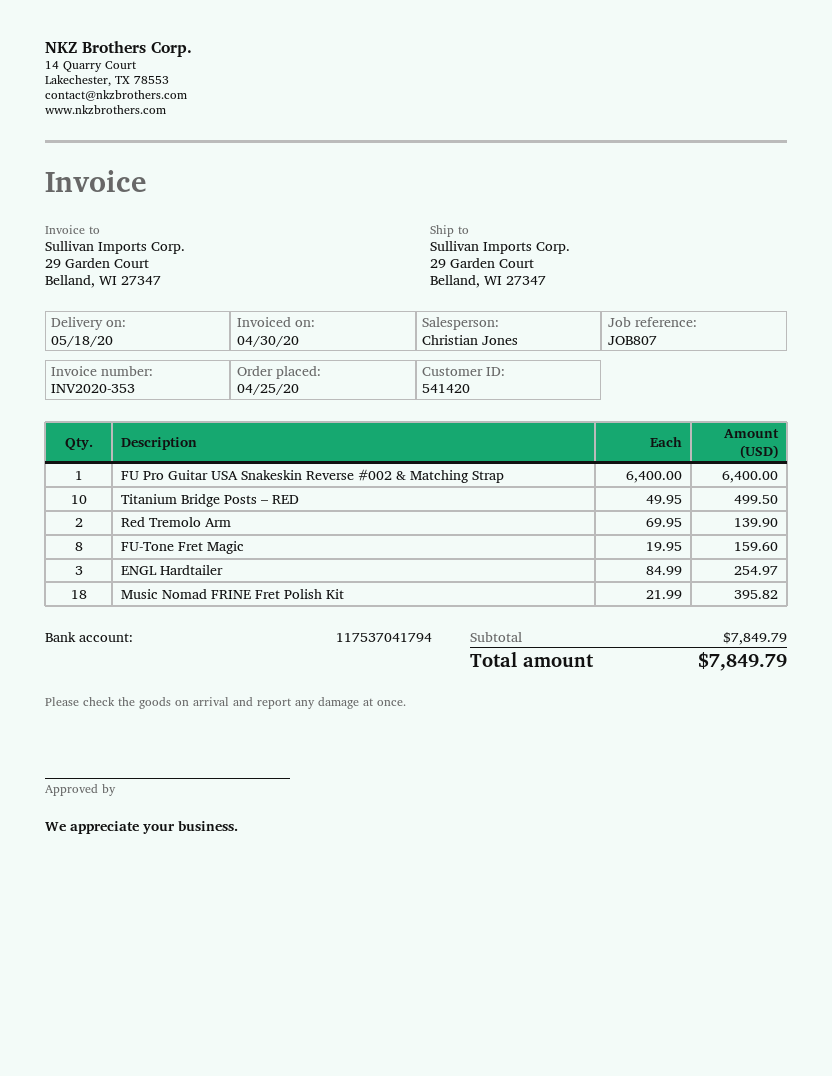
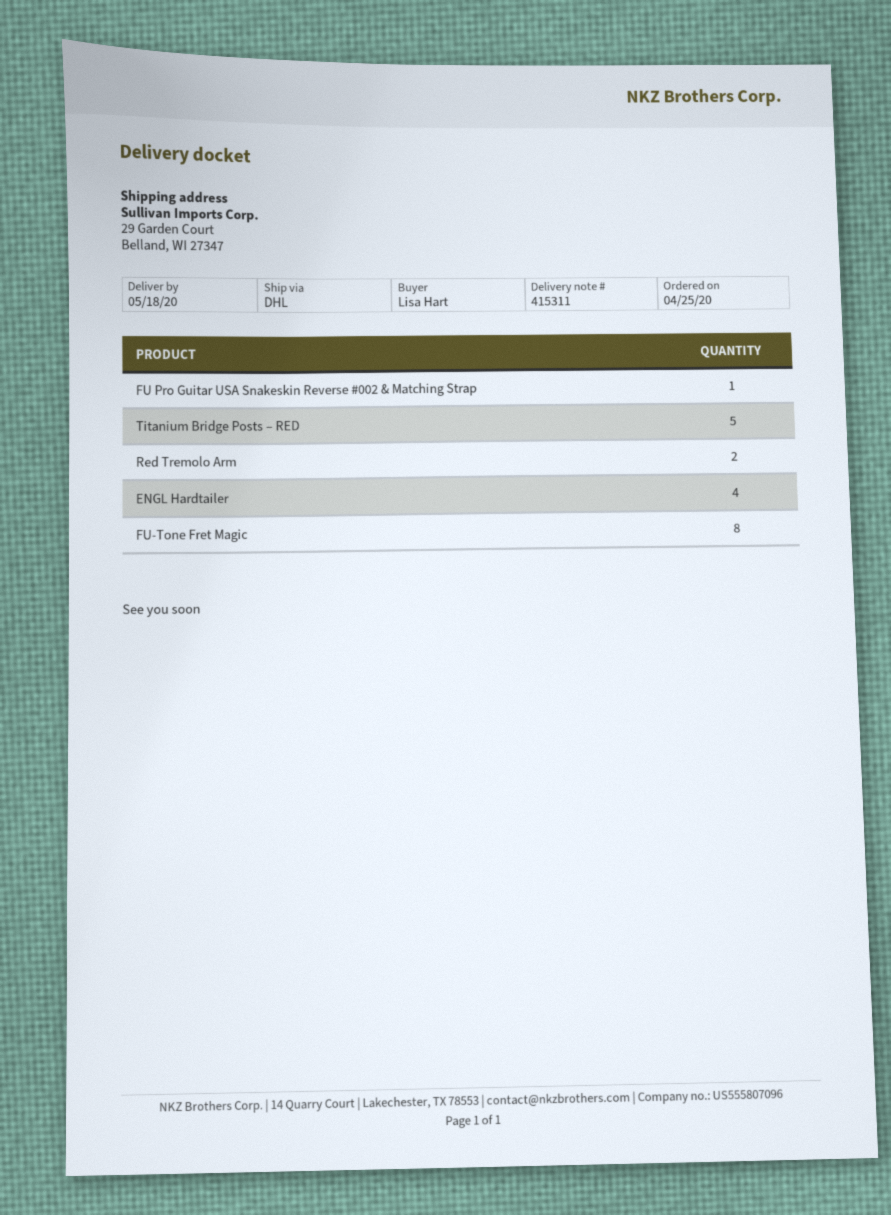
Titanium Bridge Posts – RED: 10 -> 5
ENGL Hardtailer: 3 -> 4
Music Nomad FRINE Fret Polish Kit: 18 -> none

